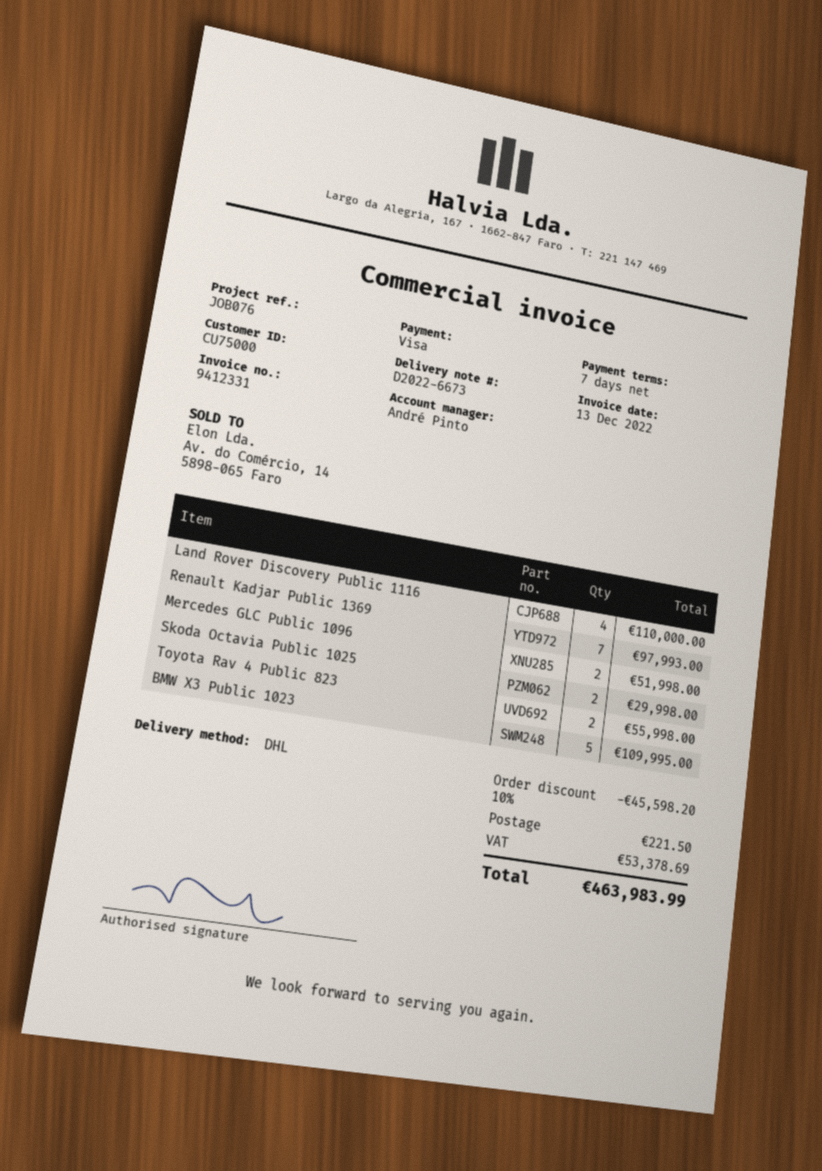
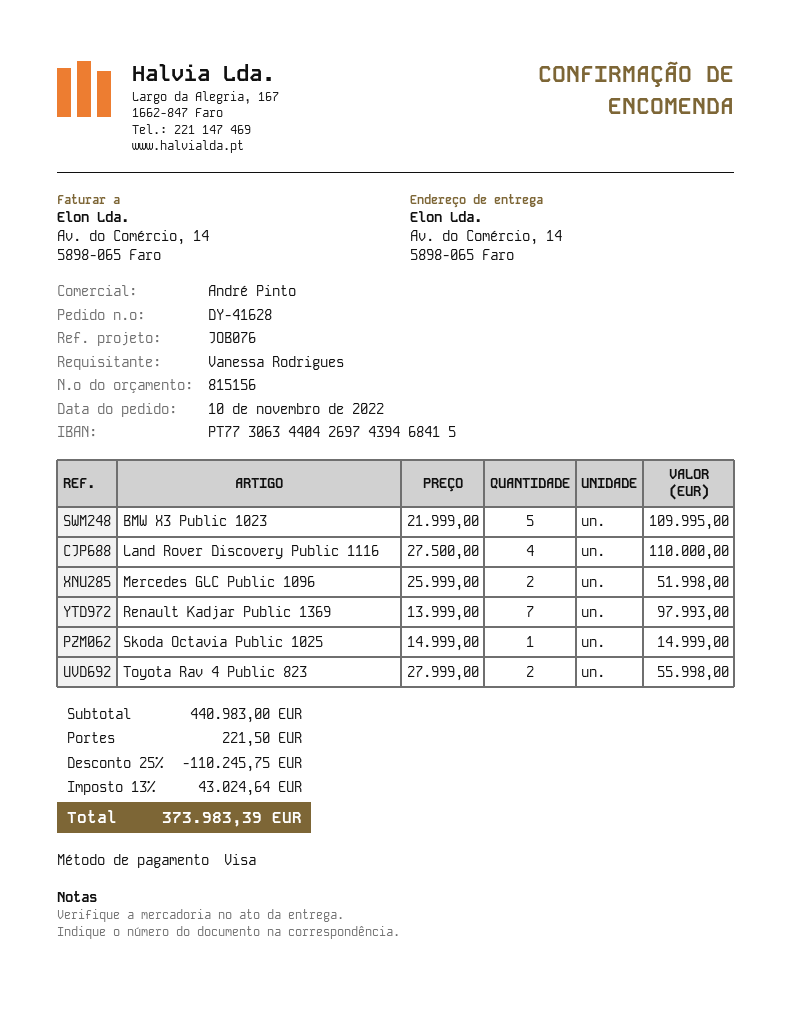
Skoda Octavia Public 1025: 2 for 29998.00 -> 1 for 14999.00
discount: 10% = 45598.20 -> 25% = 110245.75
tax: 53378.69 -> 43024.64
total: 463983.99 -> 373983.39

